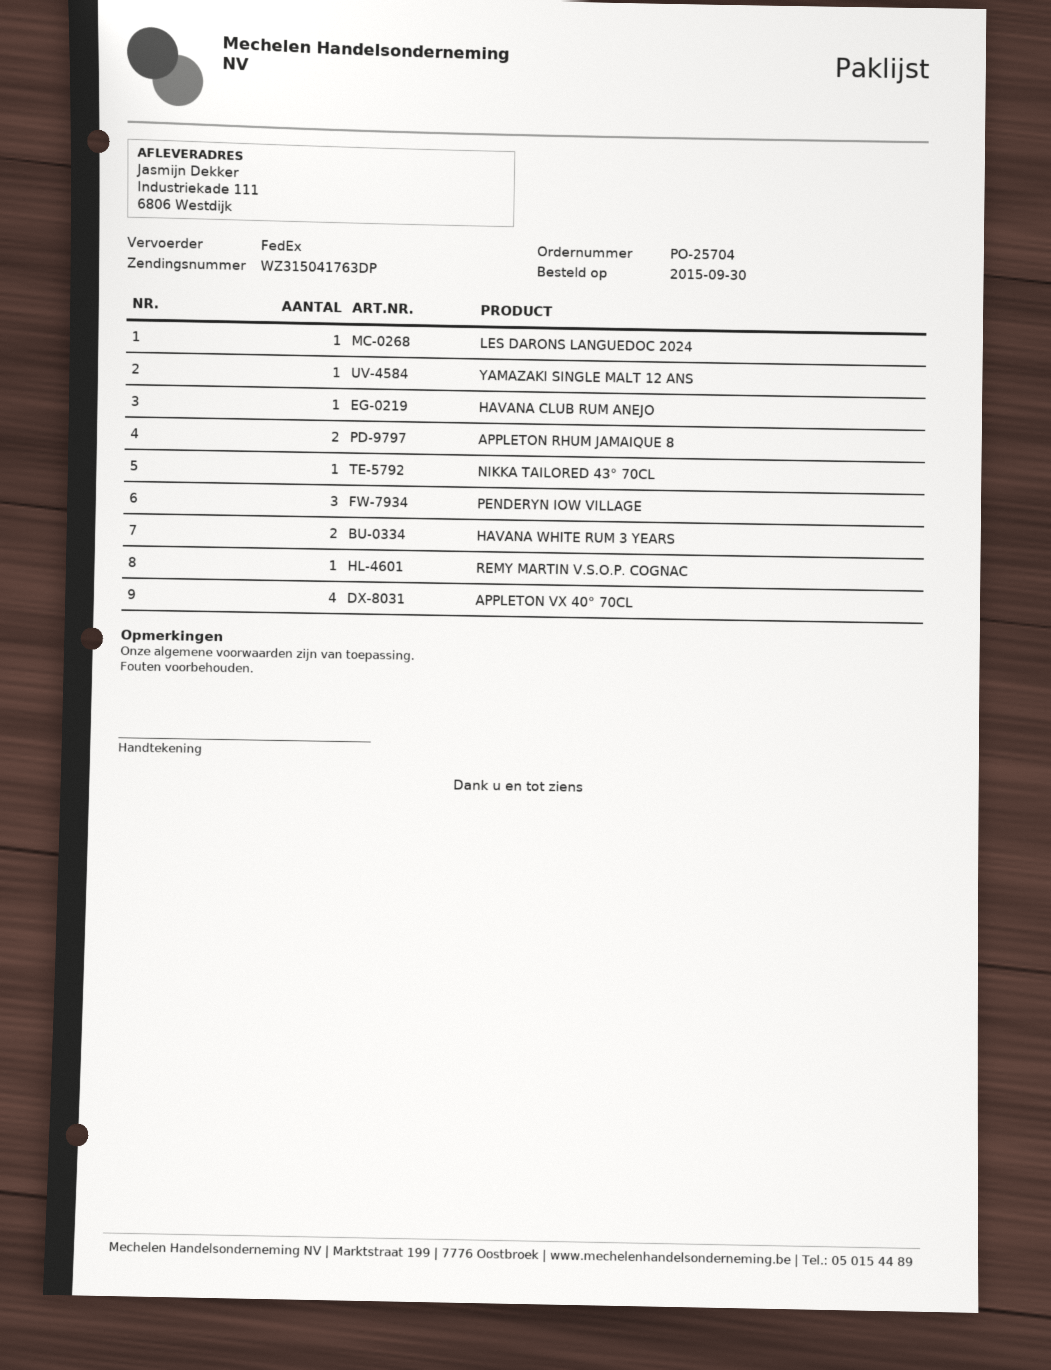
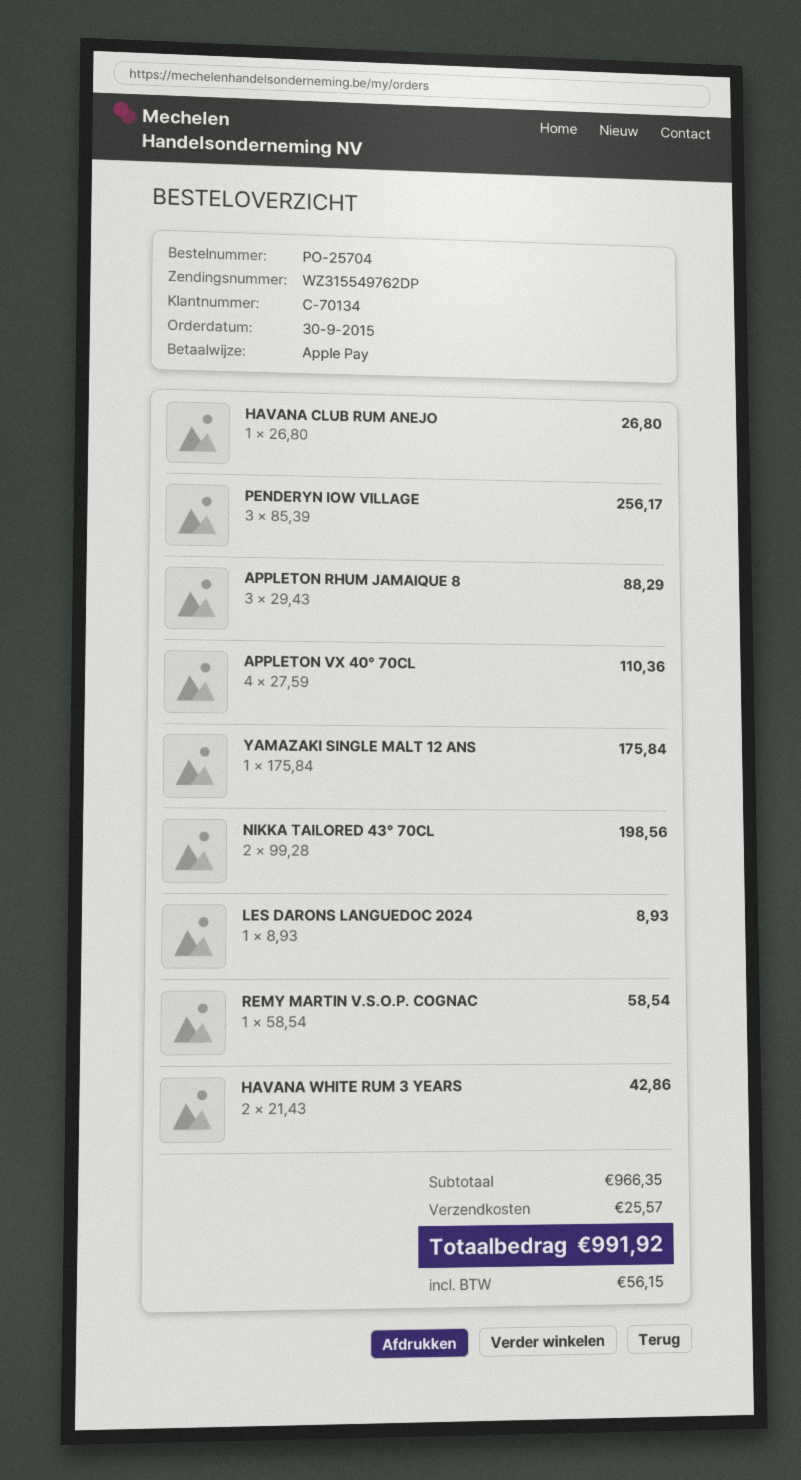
tracking number: WZ315041763DP -> WZ315549762DP
APPLETON RHUM JAMAIQUE 8: 2 -> 3
NIKKA TAILORED 43° 70CL: 1 -> 2

